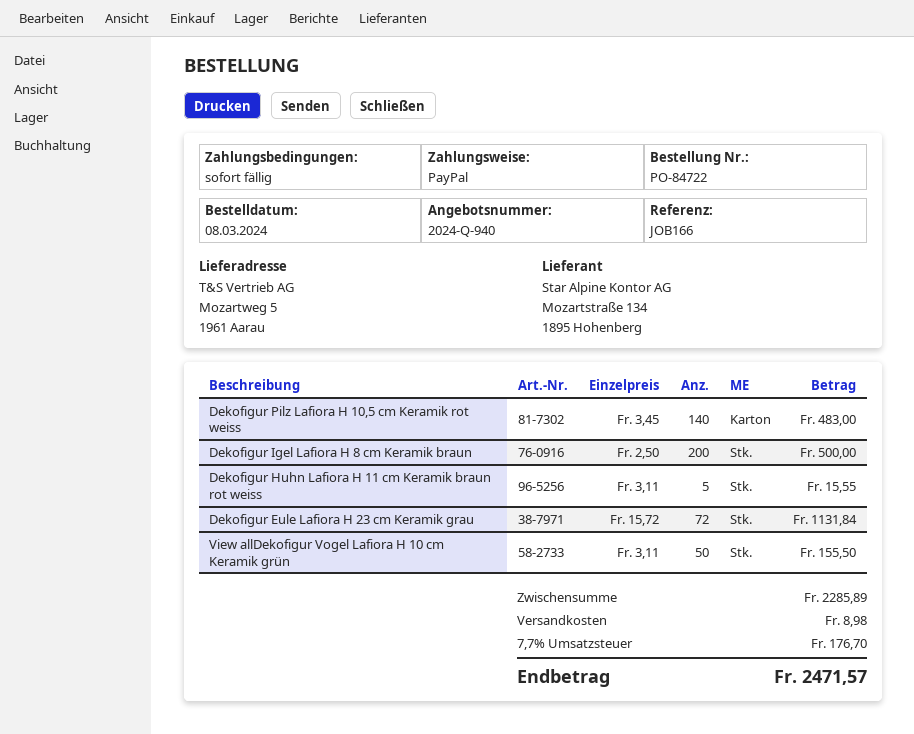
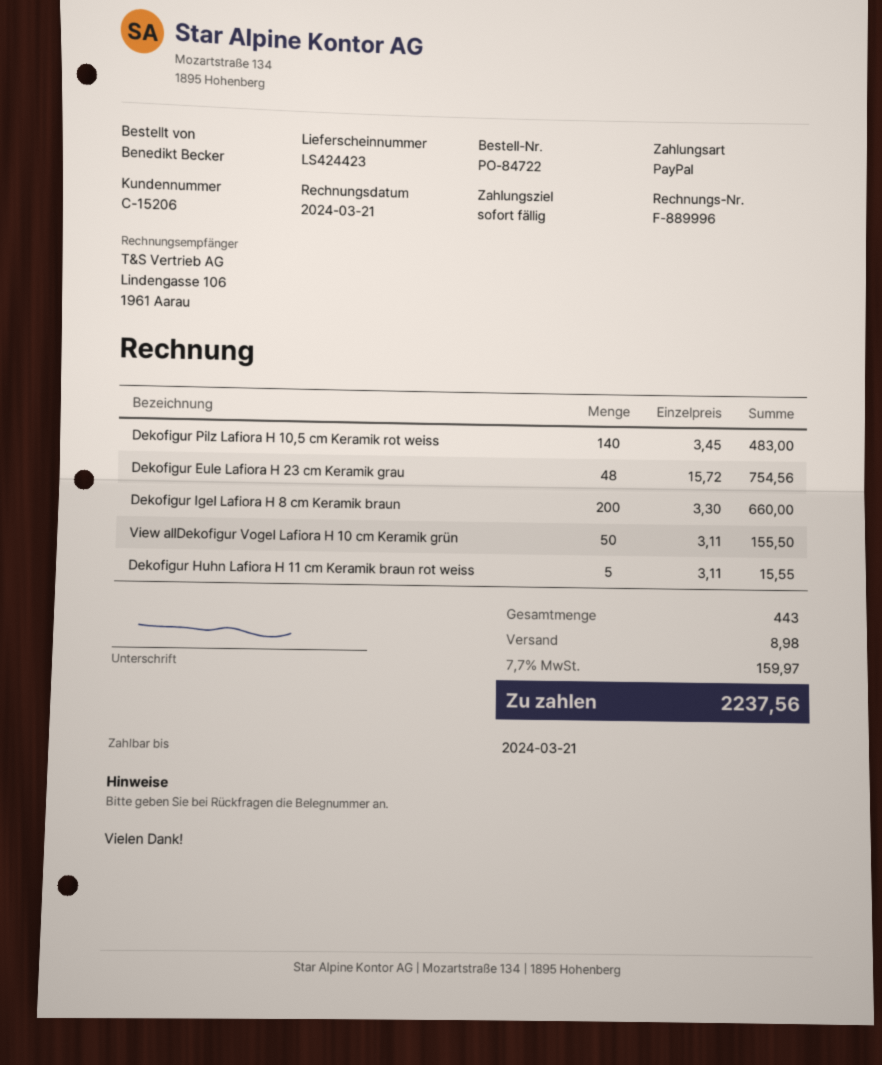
Dekofigur Igel Lafiora H 8 cm Keramik braun: 200 x 2.50 = 500.00 -> 200 x 3.30 = 660.00
Dekofigur Eule Lafiora H 23 cm Keramik grau: 72 x 15.72 = 1131.84 -> 48 x 15.72 = 754.56
tax: 7.7% = 176.70 -> 7.7% = 159.97
total: 2471.57 -> 2237.56

